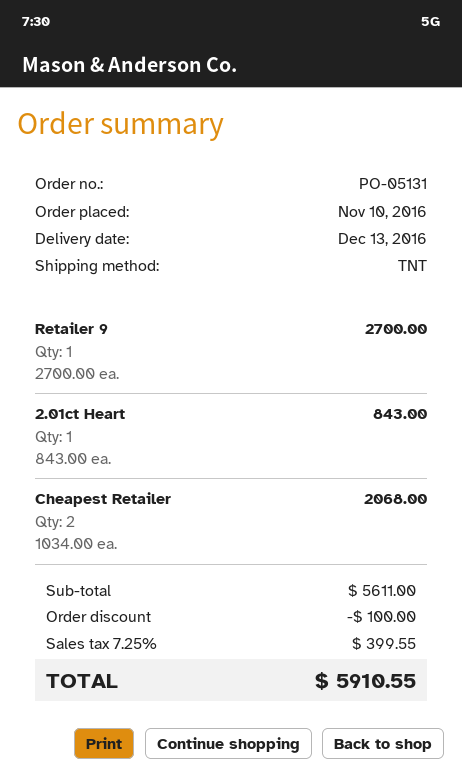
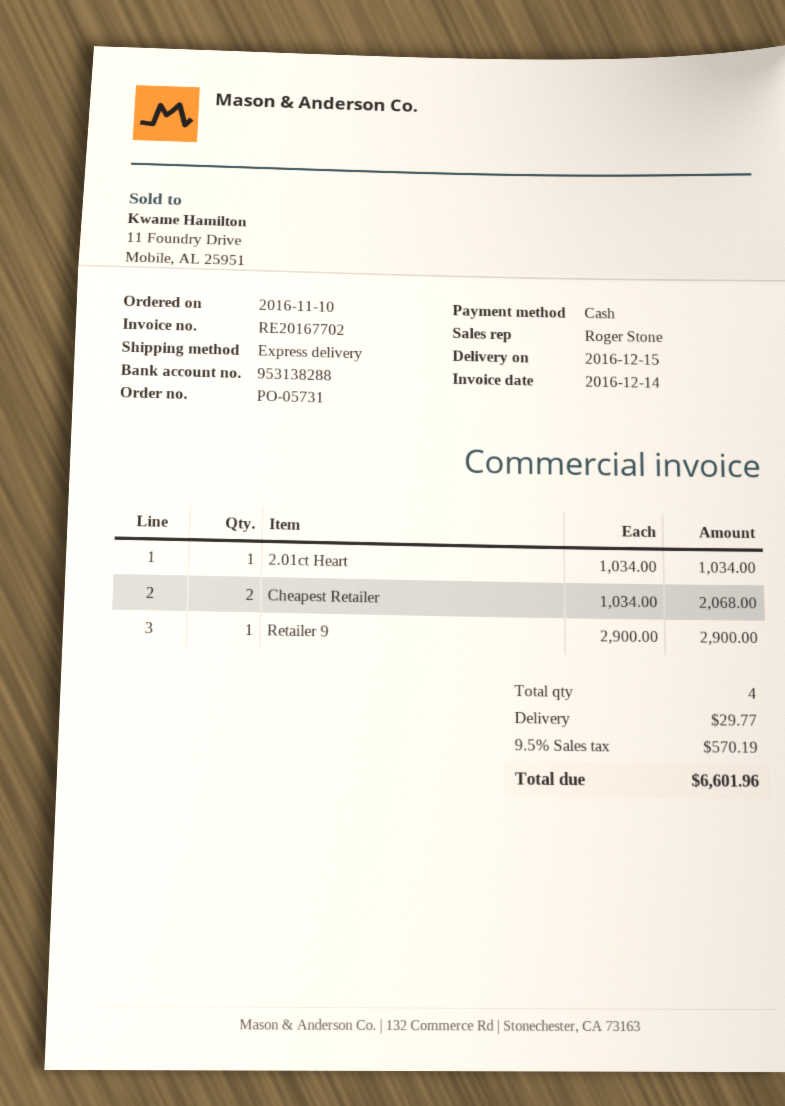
order number: PO-05131 -> PO-05731
delivery date: 2016-12-13 -> 2016-12-15
shipping method: TNT -> express
Retailer 9: 1 x 2700.00 = 2700.00 -> 1 x 2900.00 = 2900.00
2.01ct Heart: 1 x 843.00 = 843.00 -> 1 x 1034.00 = 1034.00
discount: 100.00 -> none
shipping: none -> 29.77
tax: 7.25% = 399.55 -> 9.5% = 570.19
total: 5910.55 -> 6601.96

